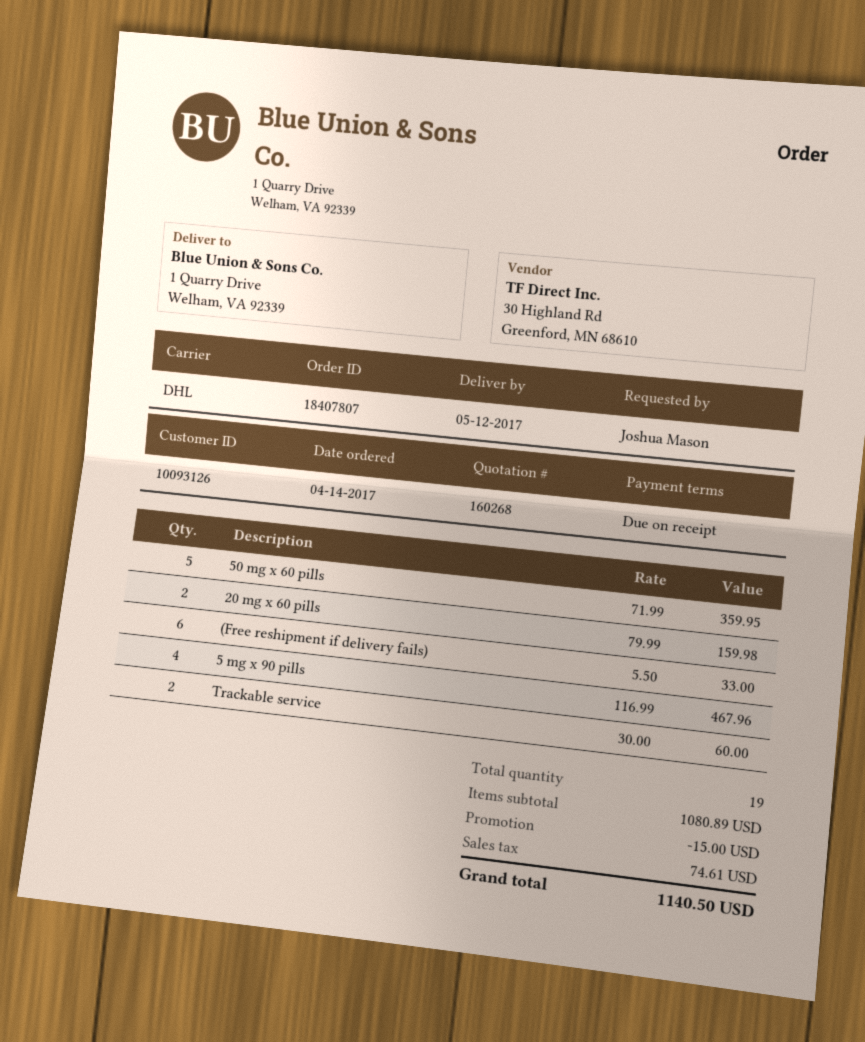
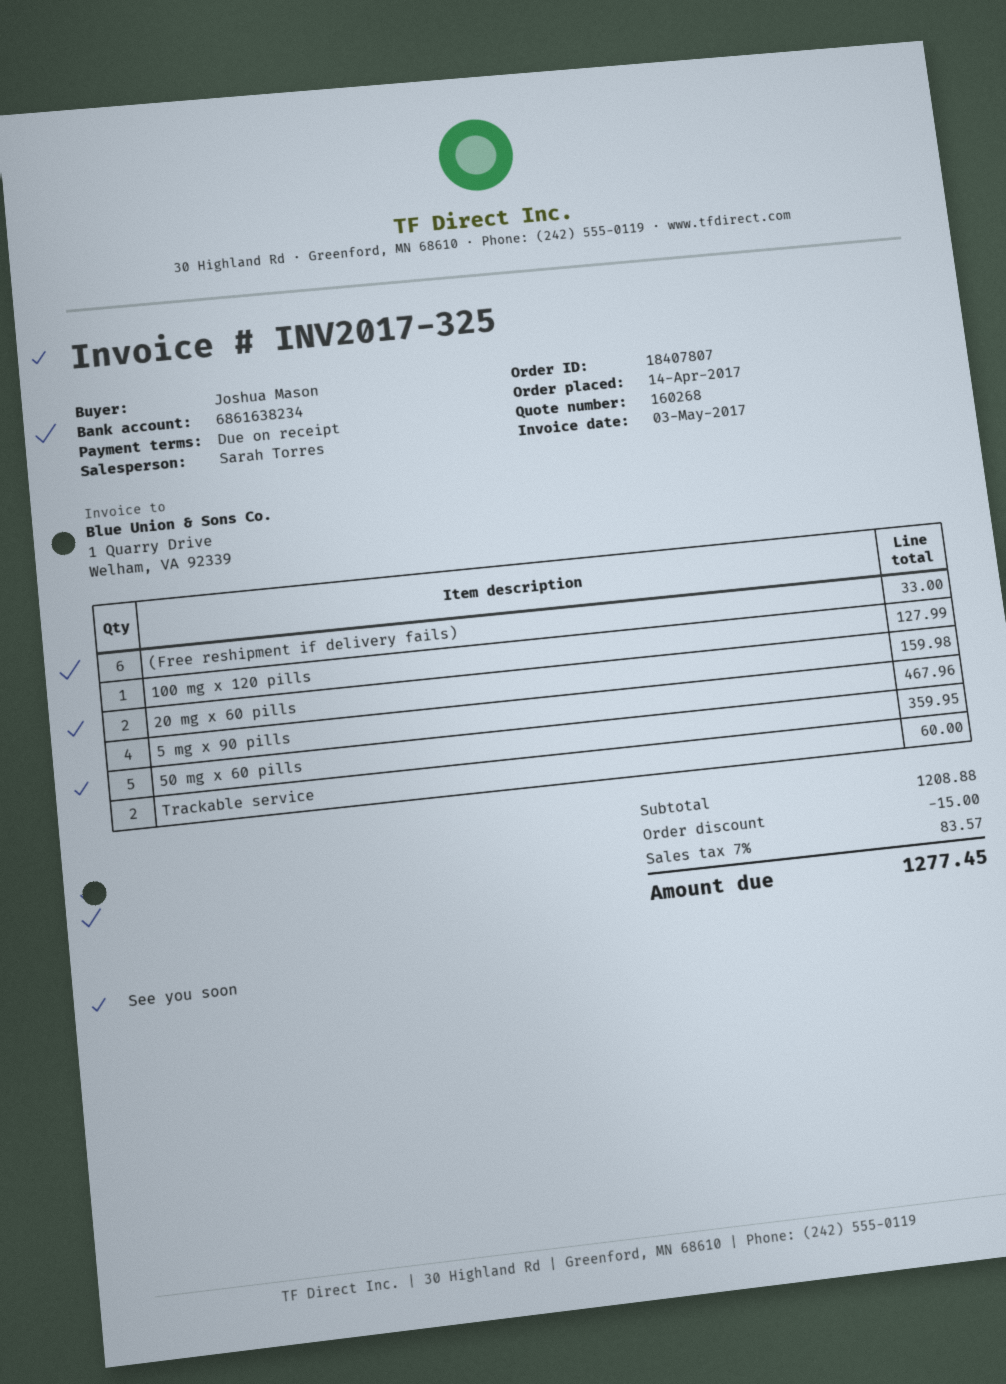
100 mg x 120 pills: none -> 1 for 127.99
subtotal: 1080.89 -> 1208.88
tax: 74.61 -> 83.57
total: 1140.50 -> 1277.45

